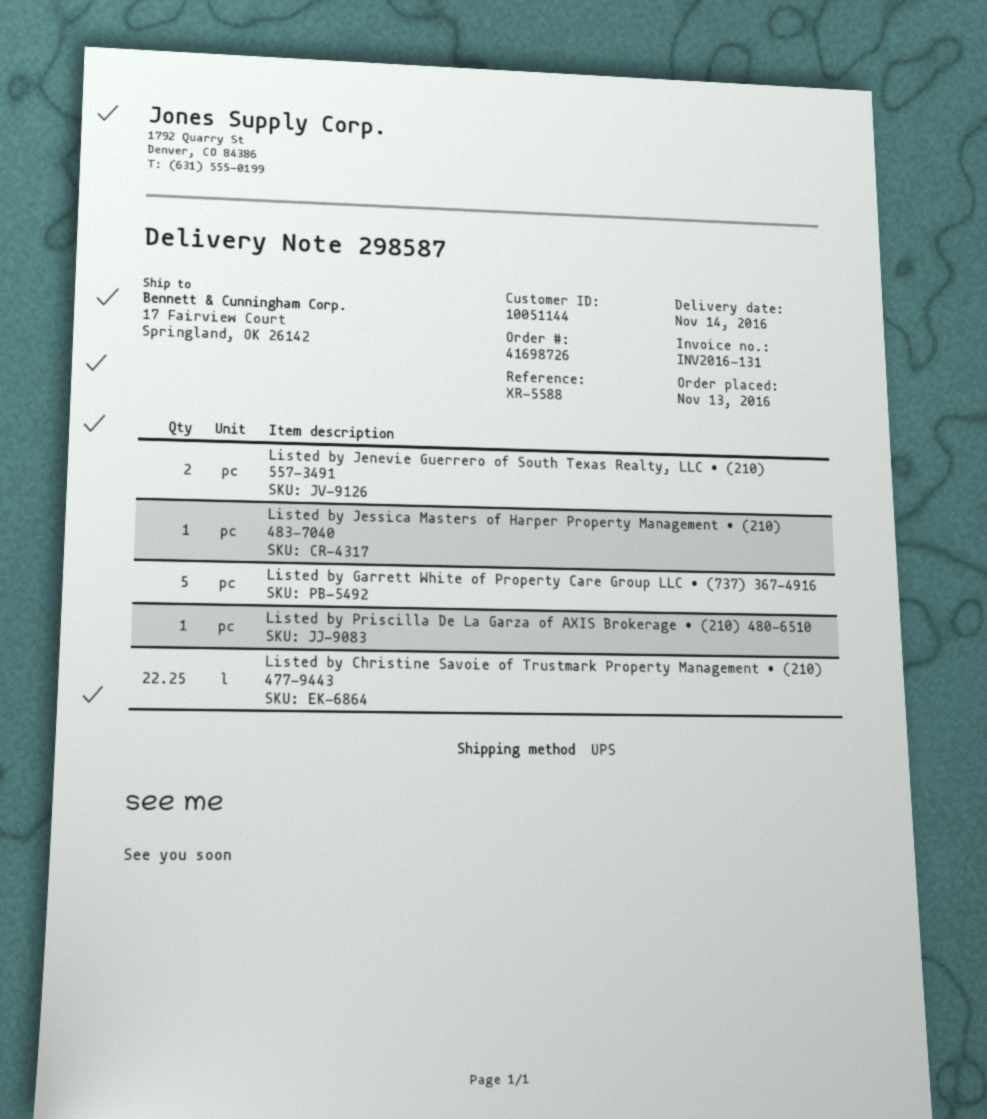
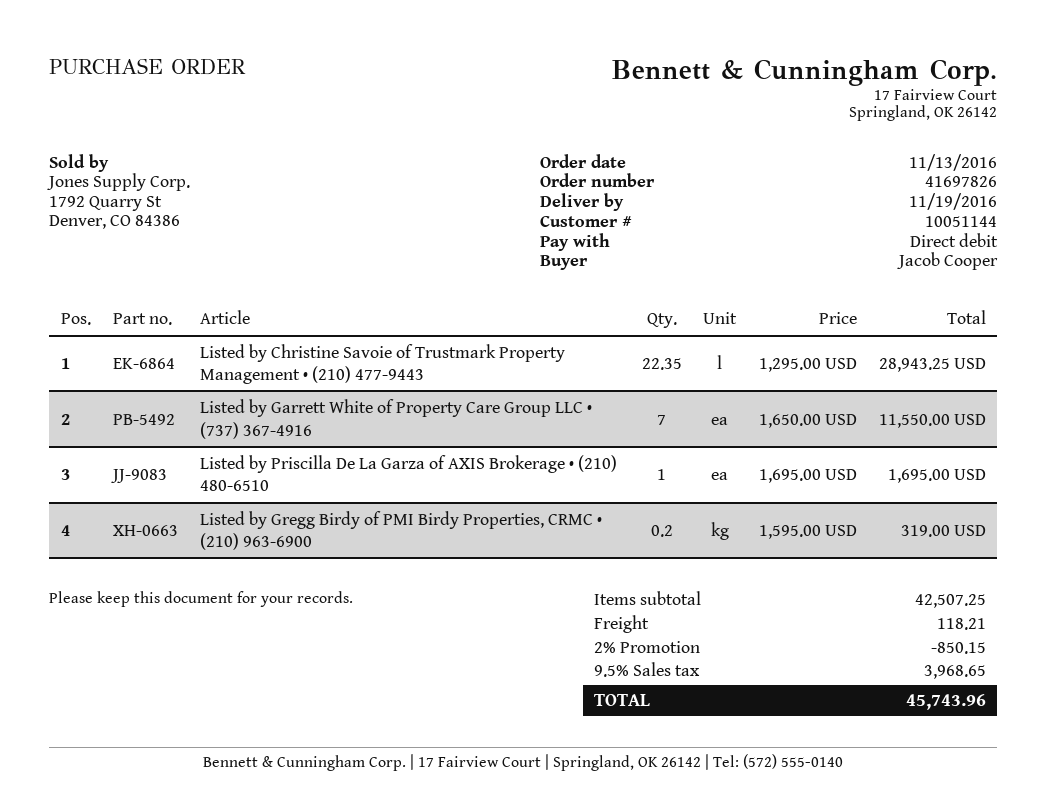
order number: 41698726 -> 41697826
delivery date: 2016-11-14 -> 2016-11-19
Listed by Jenevie Guerrero of South Texas Realty, LLC • (210) 557-3491: 2 -> none
Listed by Jessica Masters of Harper Property Management • (210) 483-7040: 1 -> none
Listed by Garrett White of Property Care Group LLC • (737) 367-4916: 5 -> 7
Listed by Christine Savoie of Trustmark Property Management • (210) 477-9443: 22.25 -> 22.35
Listed by Gregg Birdy of PMI Birdy Properties, CRMC • (210) 963-6900: none -> 0.2

